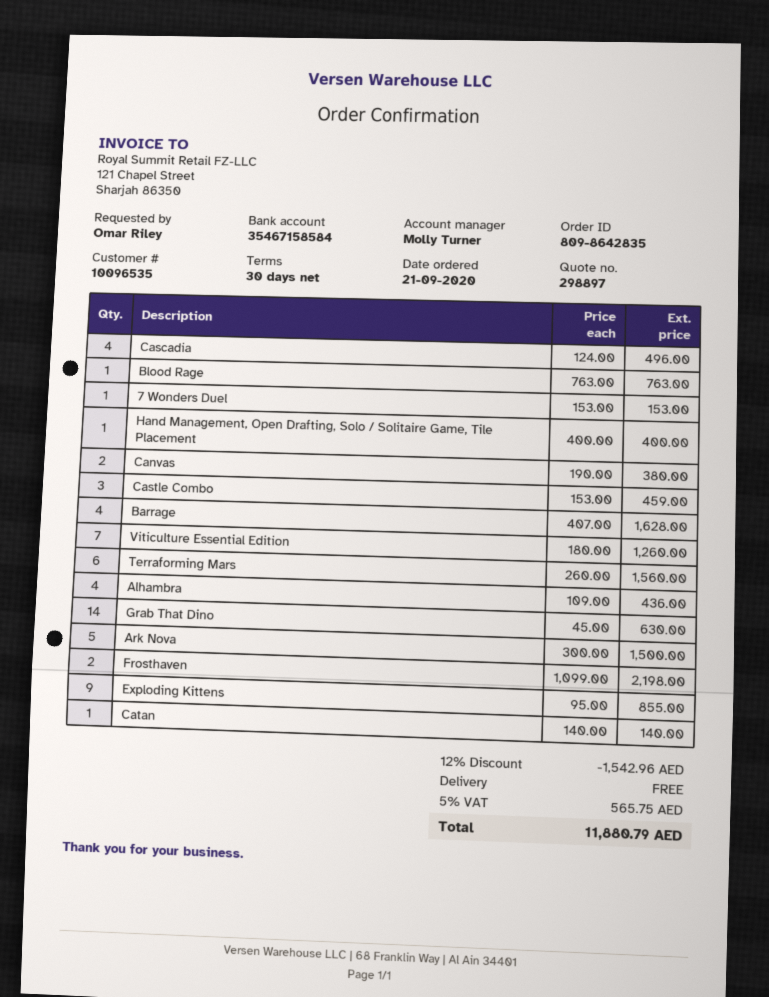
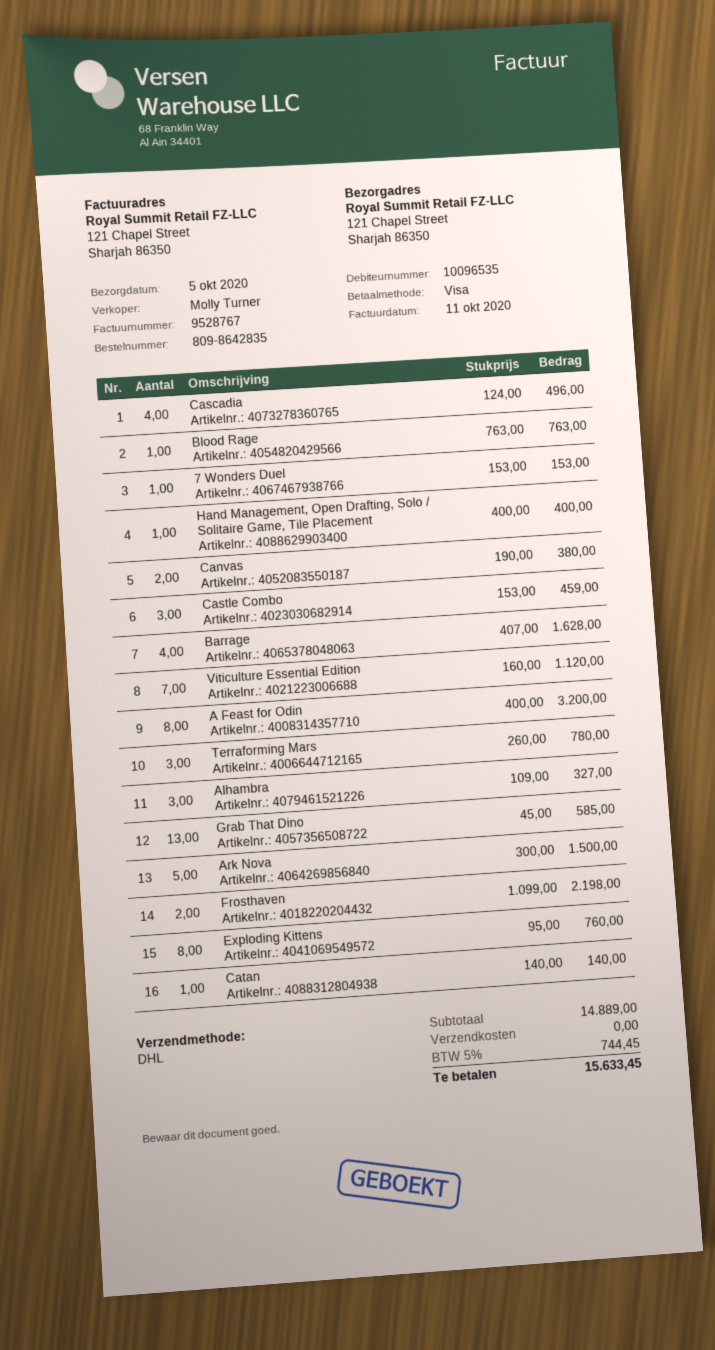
Viticulture Essential Edition: 7 x 180.00 = 1260.00 -> 7 x 160.00 = 1120.00
Terraforming Mars: 6 x 260.00 = 1560.00 -> 3 x 260.00 = 780.00
Alhambra: 4 x 109.00 = 436.00 -> 3 x 109.00 = 327.00
Grab That Dino: 14 x 45.00 = 630.00 -> 13 x 45.00 = 585.00
Exploding Kittens: 9 x 95.00 = 855.00 -> 8 x 95.00 = 760.00
A Feast for Odin: none -> 8 x 400.00 = 3200.00
discount: 12% = 1542.96 -> none
tax: 5% = 565.75 -> 5% = 744.45
total: 11880.79 -> 15633.45

